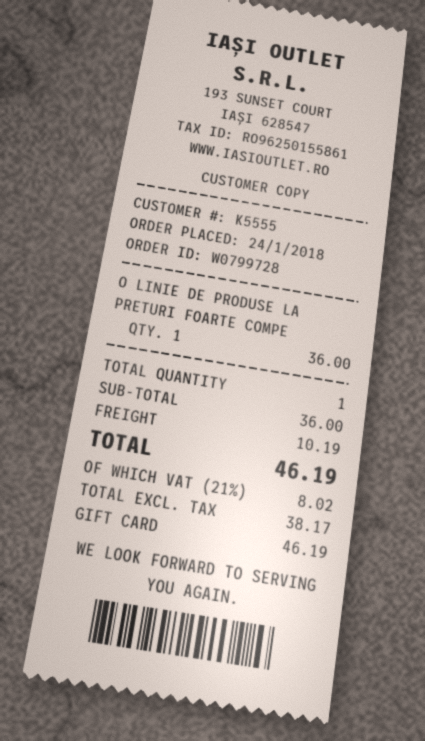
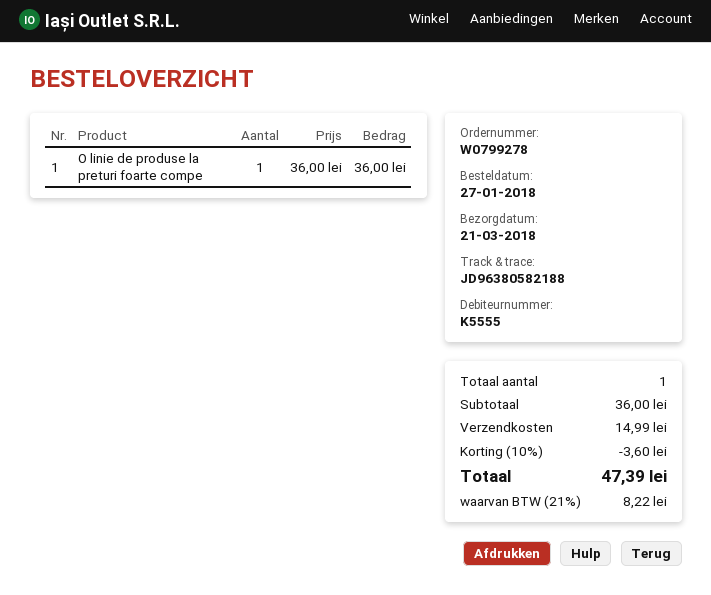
order number: W0799728 -> W0799278
order date: 2018-01-24 -> 2018-01-27
discount: none -> 10% = 3.60
shipping: 10.19 -> 14.99
tax: 21% = 8.02 -> 21% = 8.22
total: 46.19 -> 47.39

